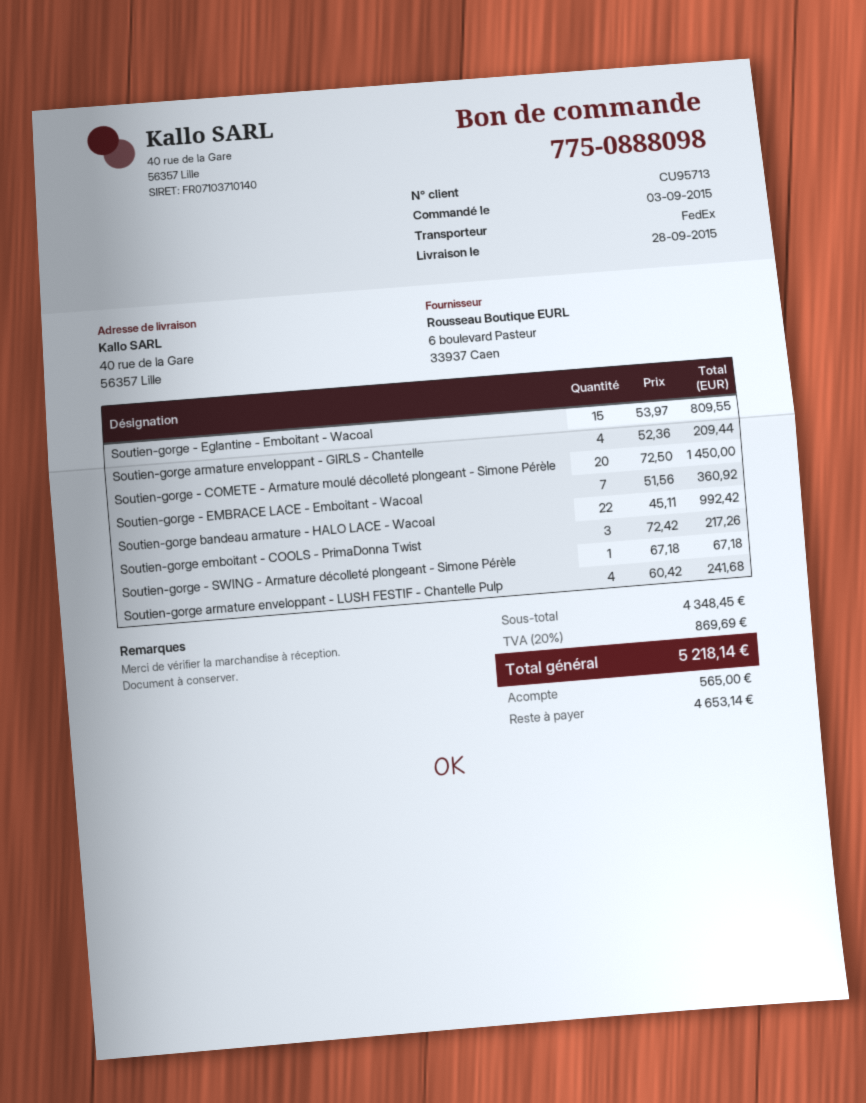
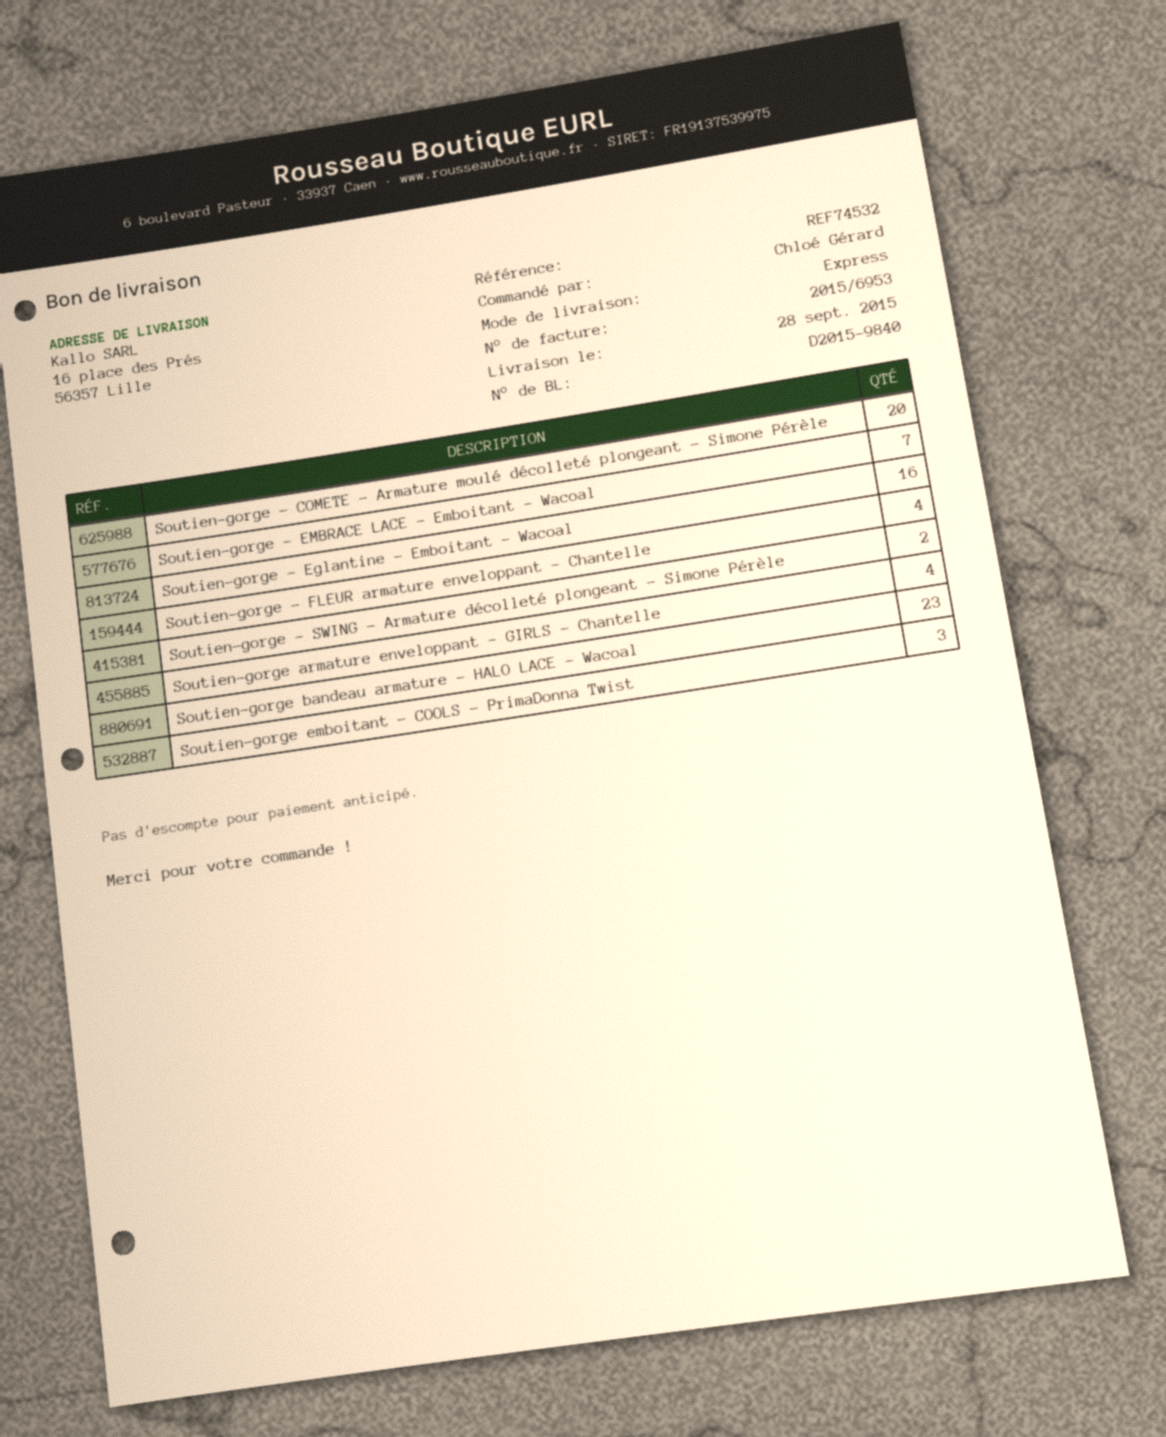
shipping method: FedEx -> express
ship to: 40 rue de la Gare, 56357 Lille -> 16 place des Prés, 56357 Lille
Soutien-gorge - Eglantine - Emboitant - Wacoal: 15 -> 16
Soutien-gorge bandeau armature - HALO LACE - Wacoal: 22 -> 23
Soutien-gorge - SWING - Armature décolleté plongeant - Simone Pérèle: 1 -> 2
Soutien-gorge armature enveloppant - LUSH FESTIF - Chantelle Pulp: 4 -> none
Soutien-gorge - FLEUR armature enveloppant - Chantelle: none -> 4

